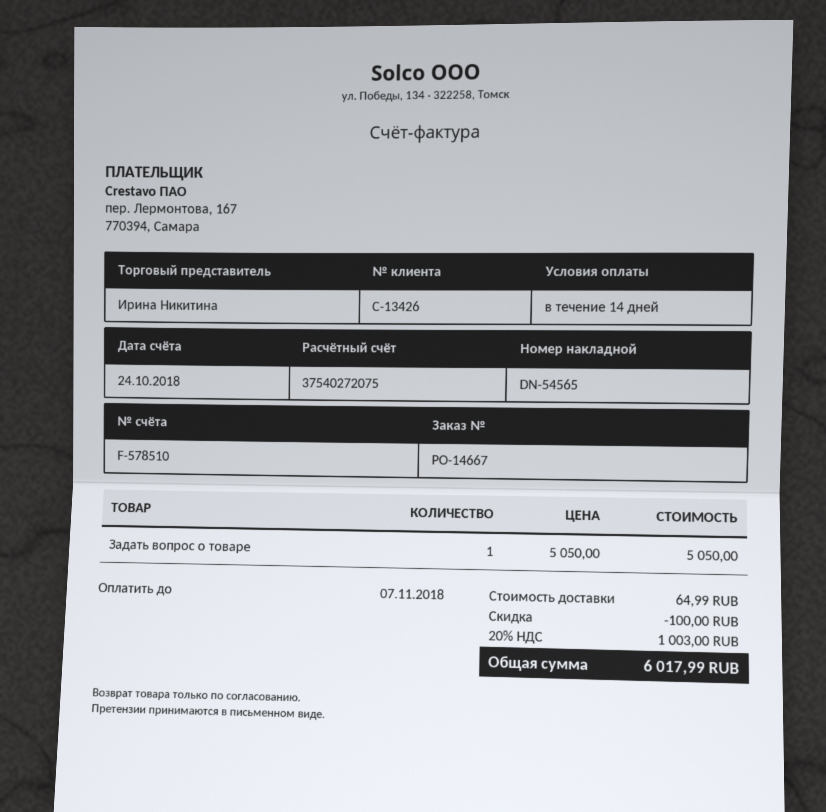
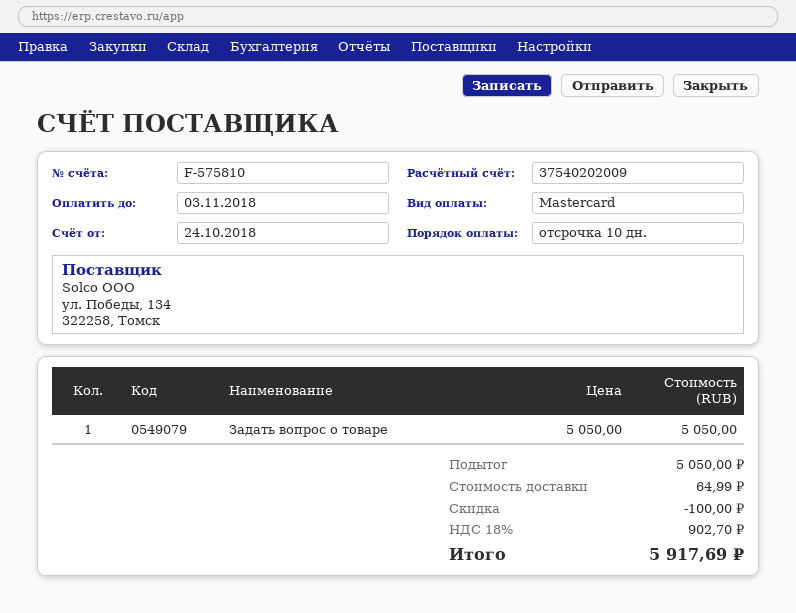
invoice number: F-578510 -> F-575810
payment terms: 14 days -> 10 days
due date: 2018-11-07 -> 2018-11-03
bank account: 37540272075 -> 37540202009
tax: 20% = 1003.00 -> 18% = 902.70
total: 6017.99 -> 5917.69

